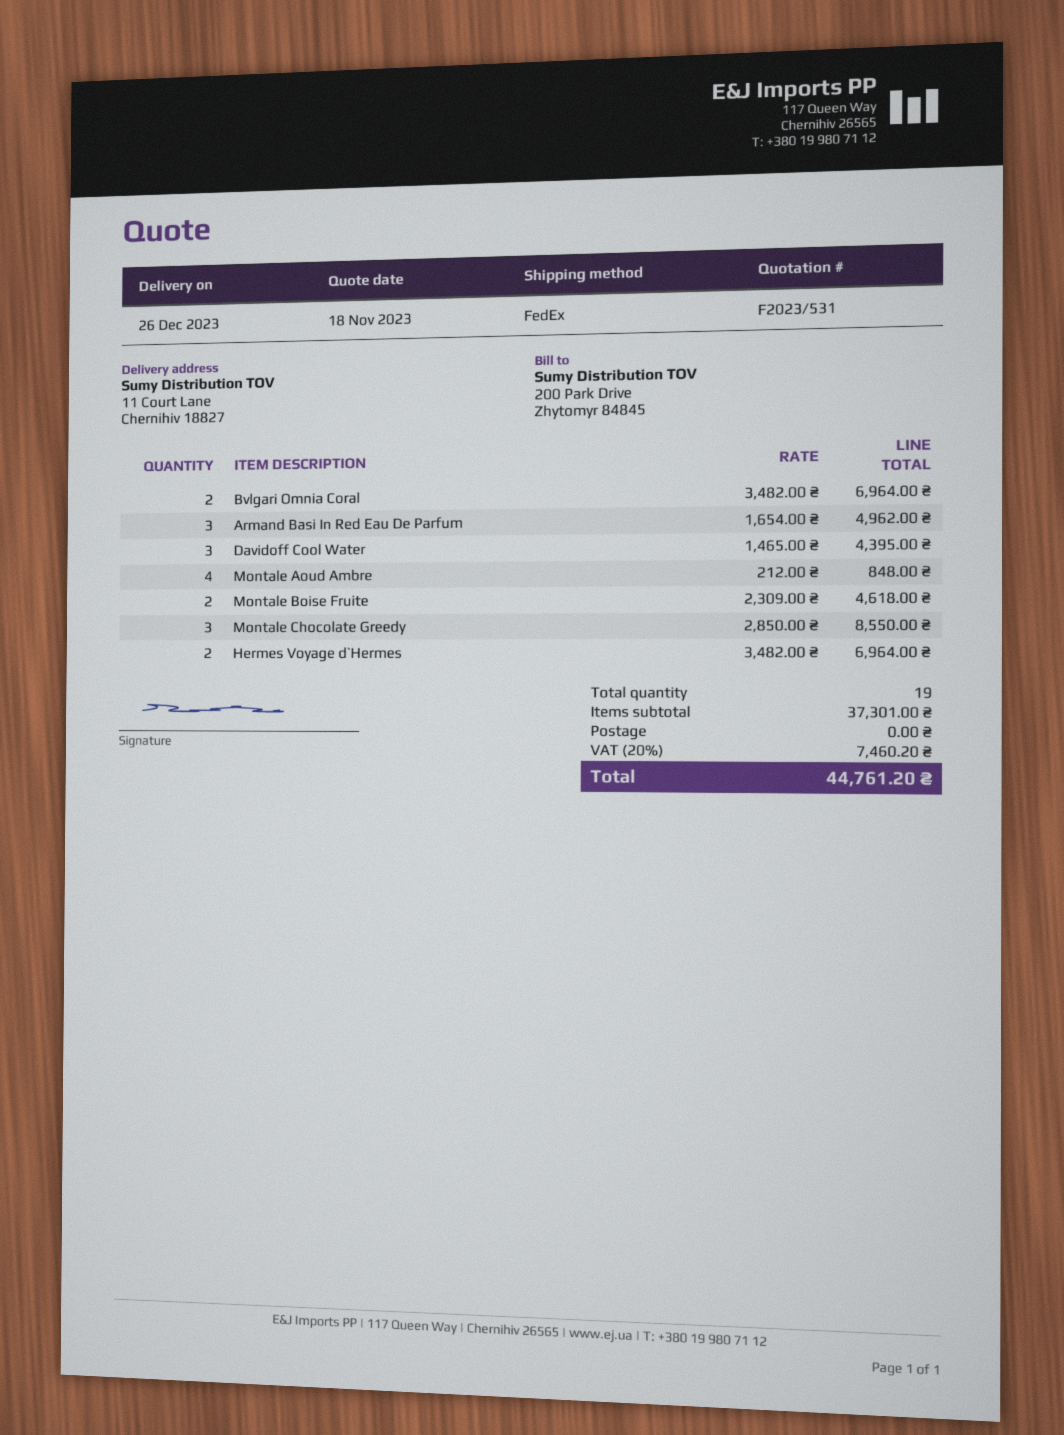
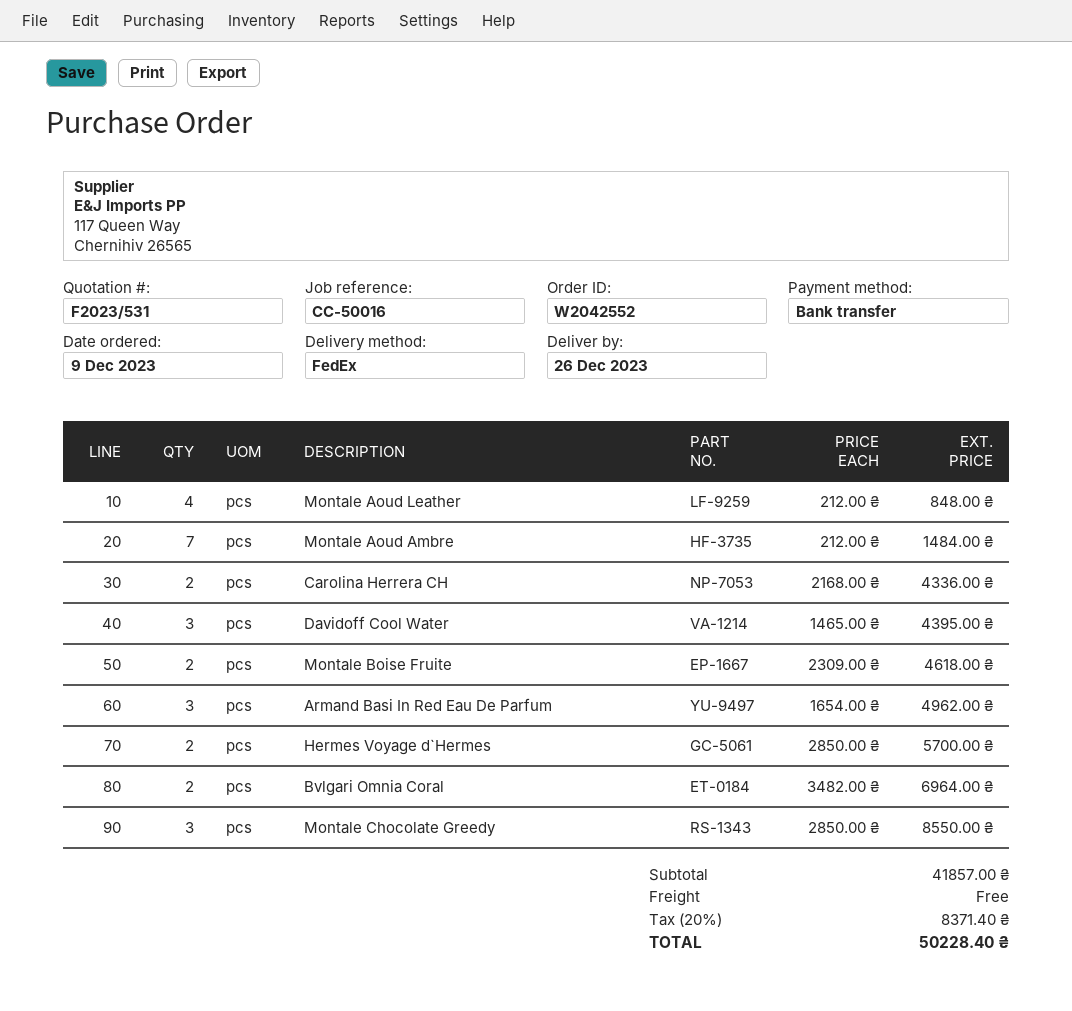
Montale Aoud Ambre: 4 x 212.00 = 848.00 -> 7 x 212.00 = 1484.00
Hermes Voyage d`Hermes: 2 x 3482.00 = 6964.00 -> 2 x 2850.00 = 5700.00
Montale Aoud Leather: none -> 4 x 212.00 = 848.00
Carolina Herrera CH: none -> 2 x 2168.00 = 4336.00
subtotal: 37301.00 -> 41857.00
tax: 20% = 7460.20 -> 20% = 8371.40
total: 44761.20 -> 50228.40

